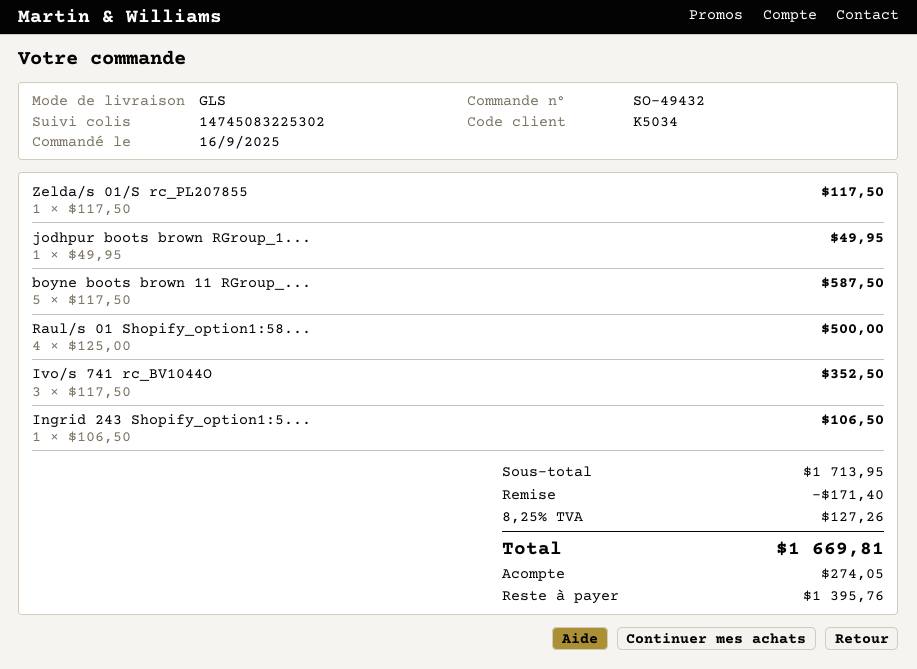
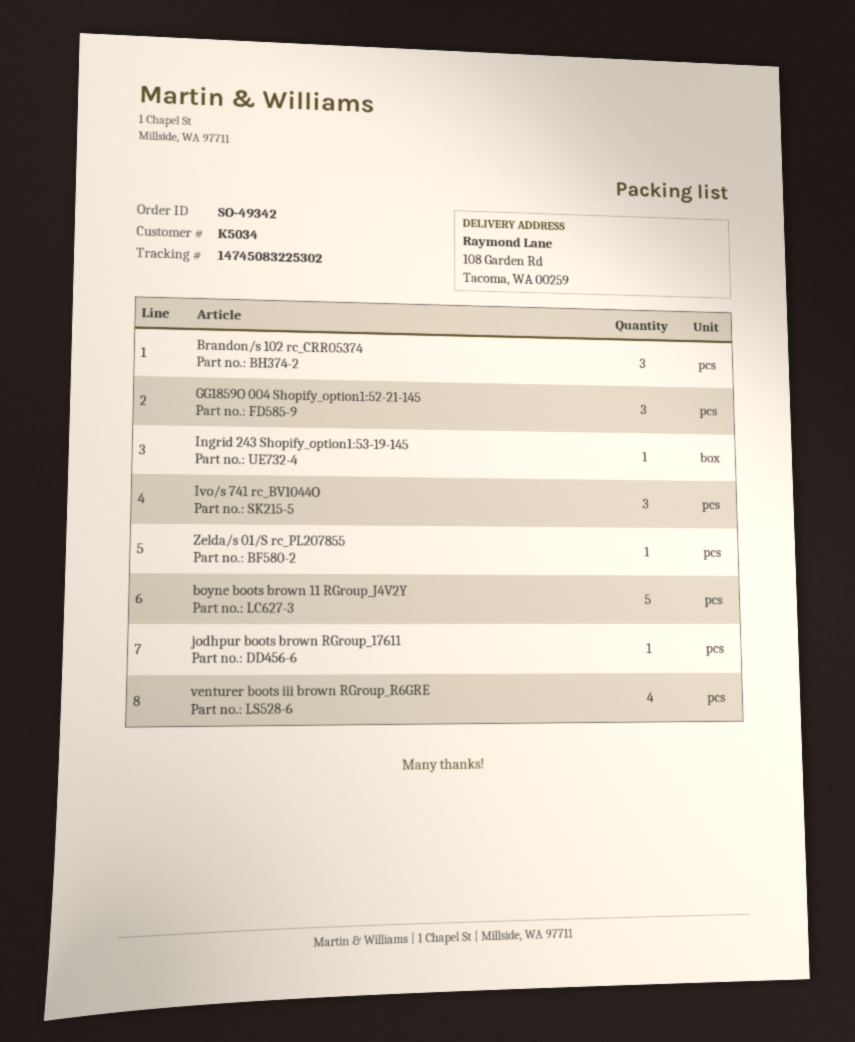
order number: SO-49432 -> SO-49342
Raul/s 01 Shopify_option1:58...: 4 -> none
Brandon/s 102 rc_CRR05374: none -> 3
GG1859O 004 Shopify_option1:52-21-145: none -> 3
venturer boots iii brown RGroup_R6GRE: none -> 4

